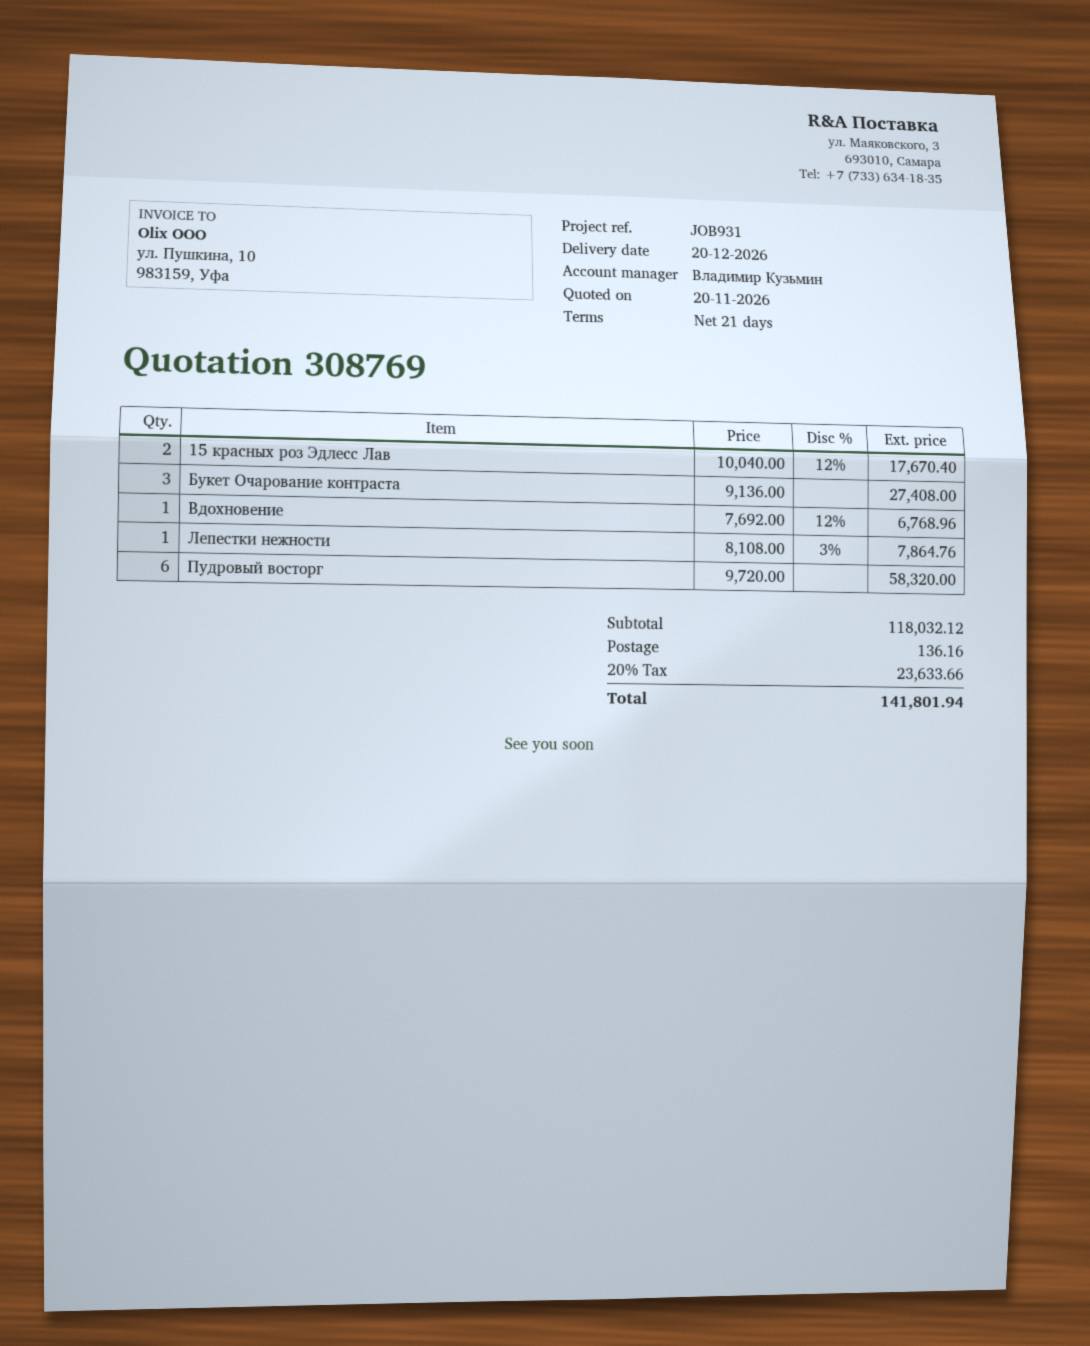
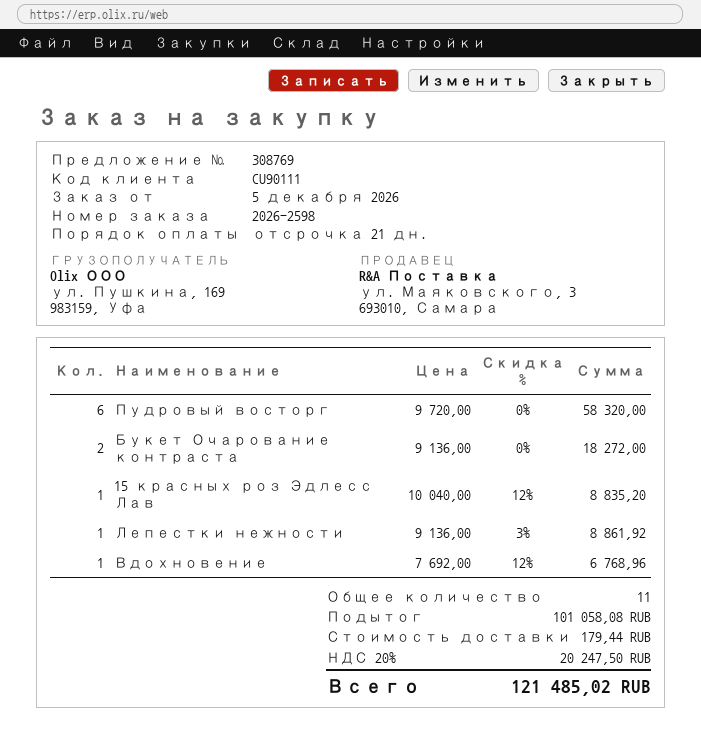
15 красных роз Эдлесс Лав: 2 x 10040.00 - 12% = 17670.40 -> 1 x 10040.00 - 12% = 8835.20
Букет Очарование контраста: 3 x 9136.00 = 27408.00 -> 2 x 9136.00 = 18272.00
Лепестки нежности: 1 x 8108.00 - 3% = 7864.76 -> 1 x 9136.00 - 3% = 8861.92
subtotal: 118032.12 -> 101058.08
shipping: 136.16 -> 179.44
tax: 20% = 23633.66 -> 20% = 20247.50
total: 141801.94 -> 121485.02

